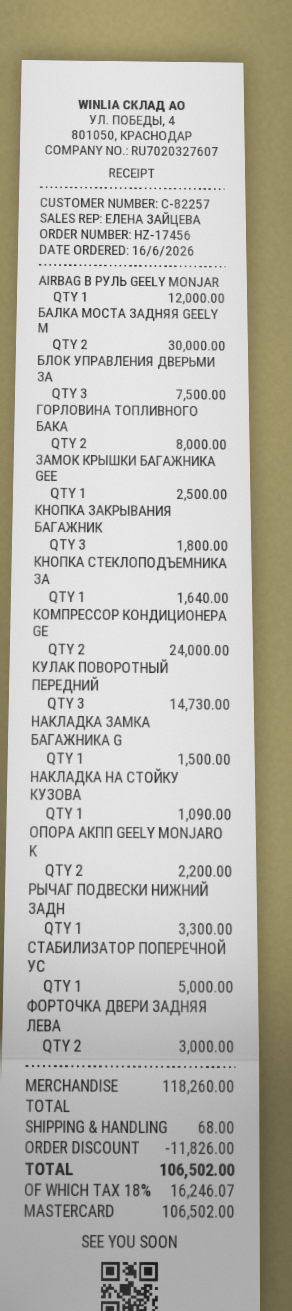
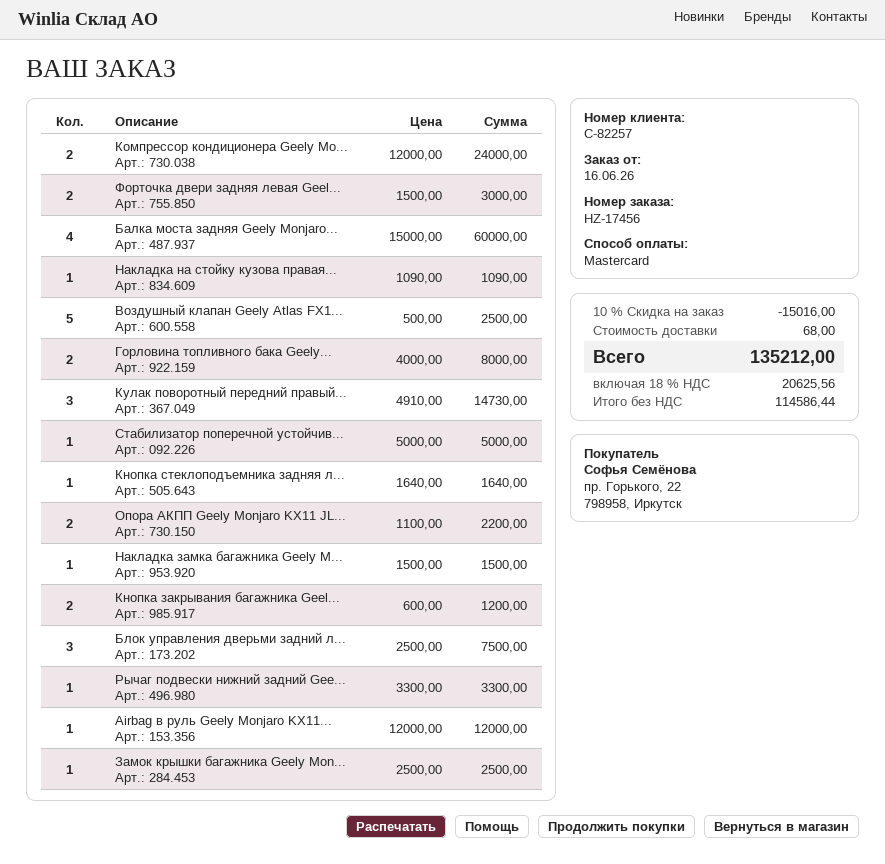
БАЛКА МОСТА ЗАДНЯЯ GEELY M: 2 for 30000.00 -> 4 for 60000.00
КНОПКА ЗАКРЫВАНИЯ БАГАЖНИК: 3 for 1800.00 -> 2 for 1200.00
Воздушный клапан Geely Atlas FX1...: none -> 5 for 2500.00
discount: 11826.00 -> 15016.00
tax: 18% = 16246.07 -> 18% = 20625.56
total: 106502.00 -> 135212.00

